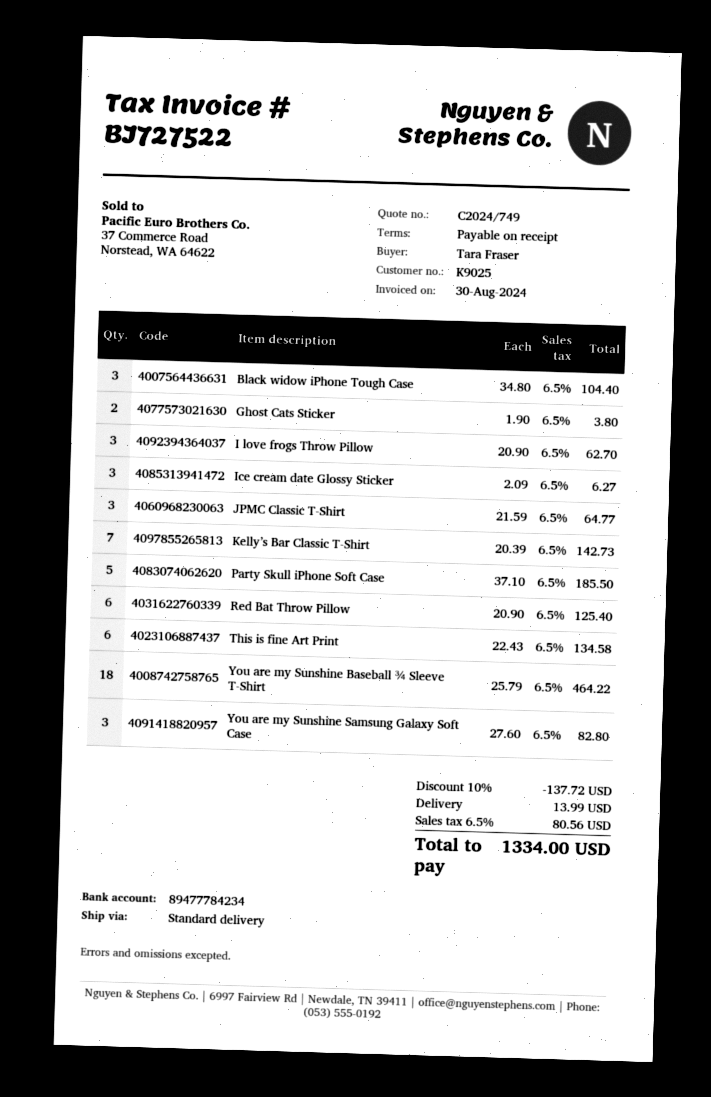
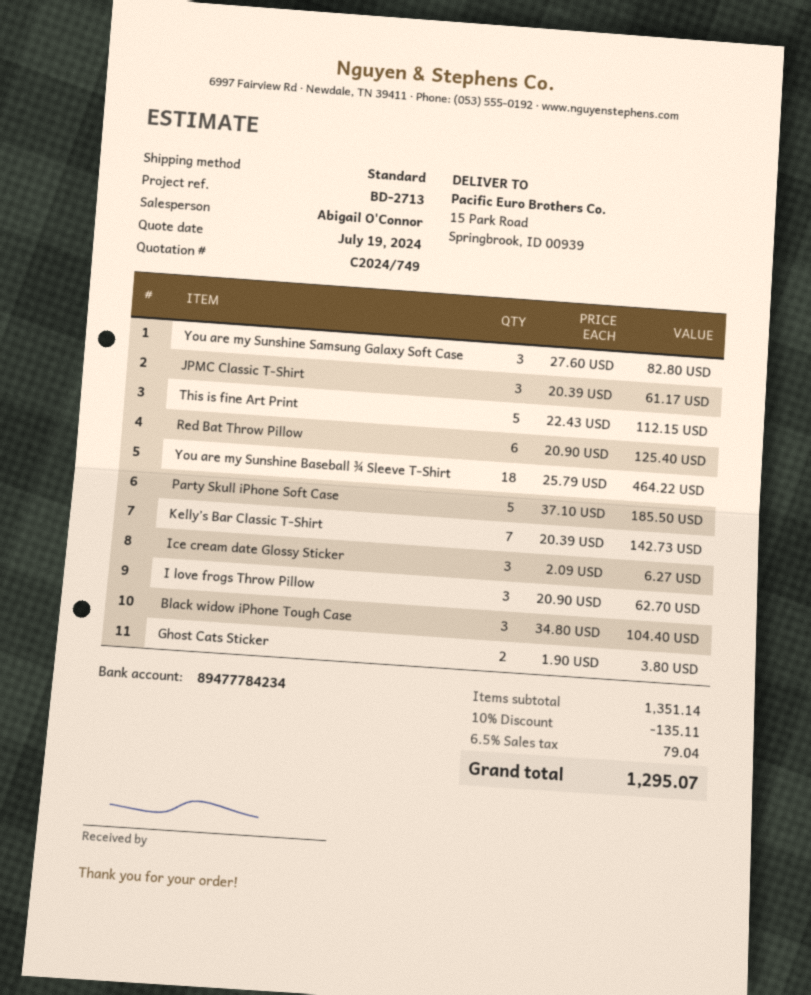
JPMC Classic T-Shirt: 3 x 21.59 = 64.77 -> 3 x 20.39 = 61.17
This is fine Art Print: 6 x 22.43 = 134.58 -> 5 x 22.43 = 112.15
discount: 10% = 137.72 -> 10% = 135.11
shipping: 13.99 -> none
tax: 6.5% = 80.56 -> 6.5% = 79.04
total: 1334.00 -> 1295.07

